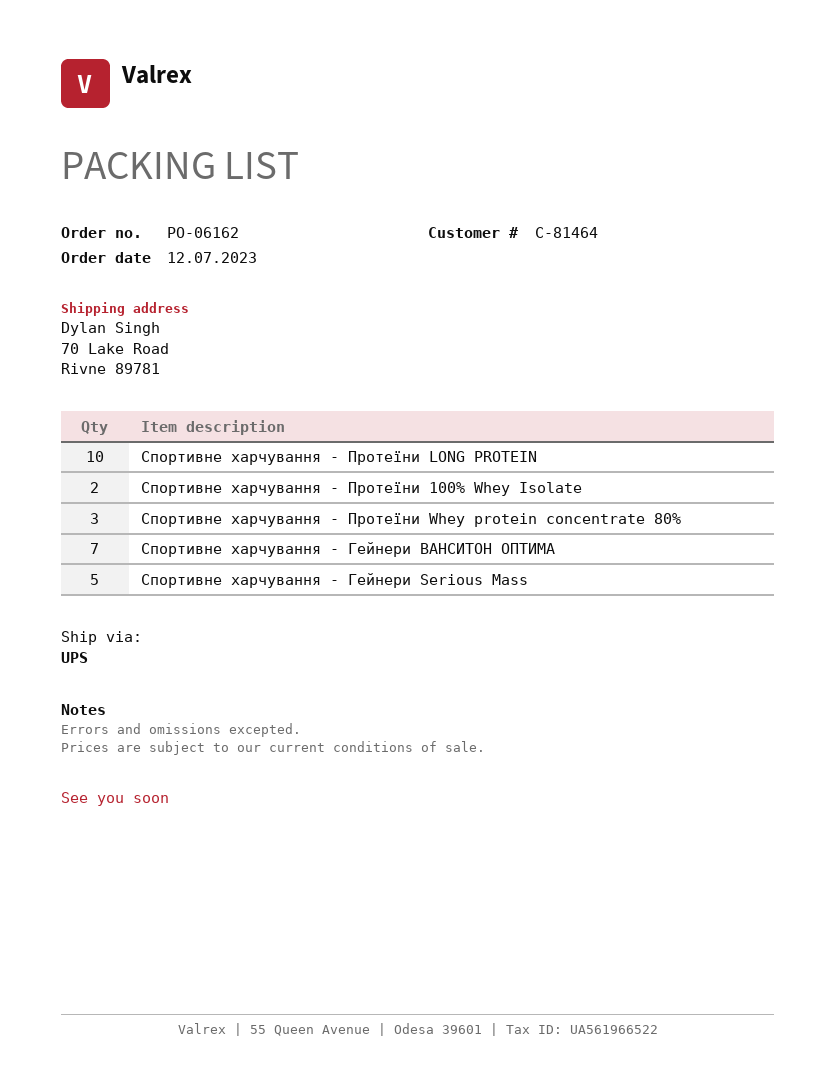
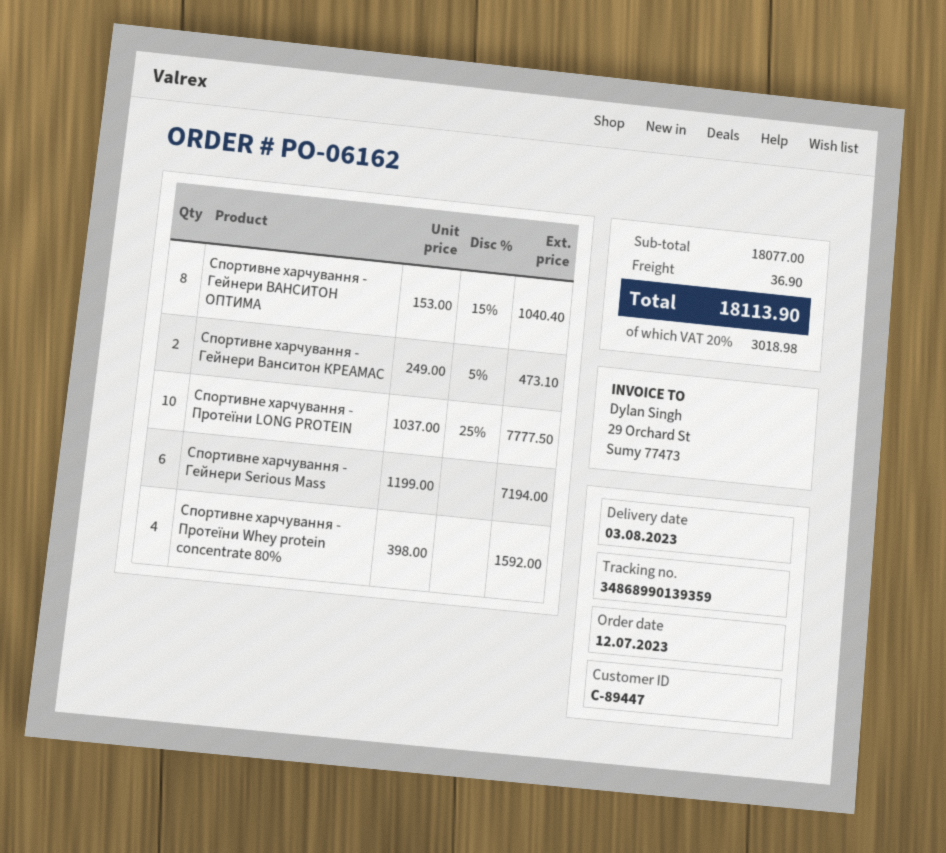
customer number: C-81464 -> C-89447
Спортивне харчування - Протеїни 100% Whey Isolate: 2 -> none
Спортивне харчування - Протеїни Whey protein concentrate 80%: 3 -> 4
Спортивне харчування - Гейнери ВАНСИТОН ОПТИМА: 7 -> 8
Спортивне харчування - Гейнери Serious Mass: 5 -> 6
Спортивне харчування - Гейнери Ванситон КРЕАМАС: none -> 2

